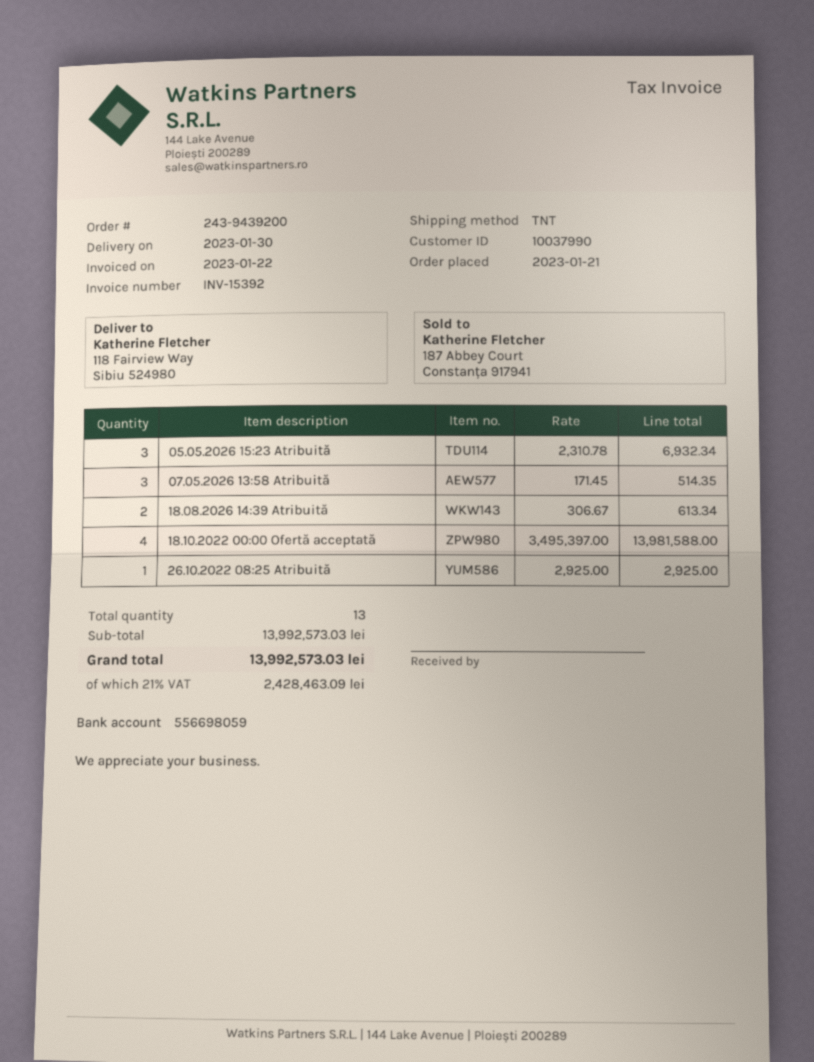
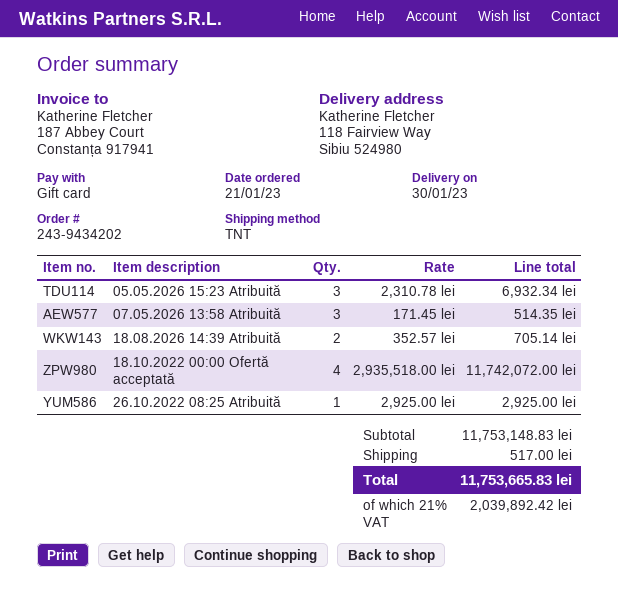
order number: 243-9439200 -> 243-9434202
18.08.2026 14:39 Atribuită: 2 x 306.67 = 613.34 -> 2 x 352.57 = 705.14
18.10.2022 00:00 Ofertă acceptată: 4 x 3495397.00 = 13981588.00 -> 4 x 2935518.00 = 11742072.00
subtotal: 13992573.03 -> 11753148.83
shipping: none -> 517.00
tax: 21% = 2428463.09 -> 21% = 2039892.42
total: 13992573.03 -> 11753665.83

